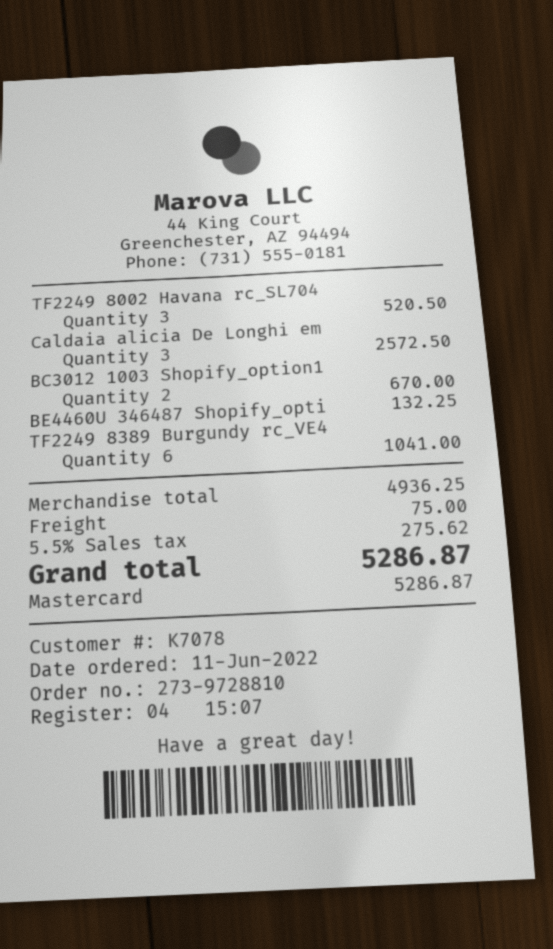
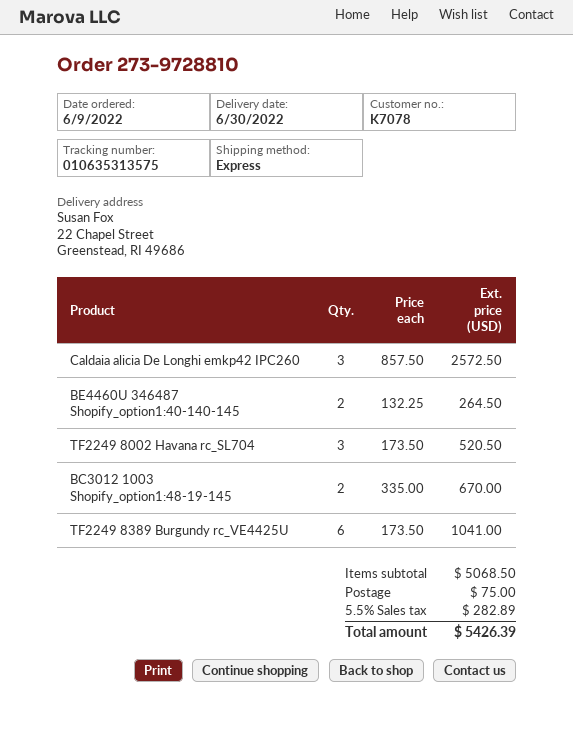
order date: 2022-06-11 -> 2022-06-09
BE4460U 346487 Shopify_opti: 1 for 132.25 -> 2 for 264.50
subtotal: 4936.25 -> 5068.50
tax: 5.5% = 275.62 -> 5.5% = 282.89
total: 5286.87 -> 5426.39

